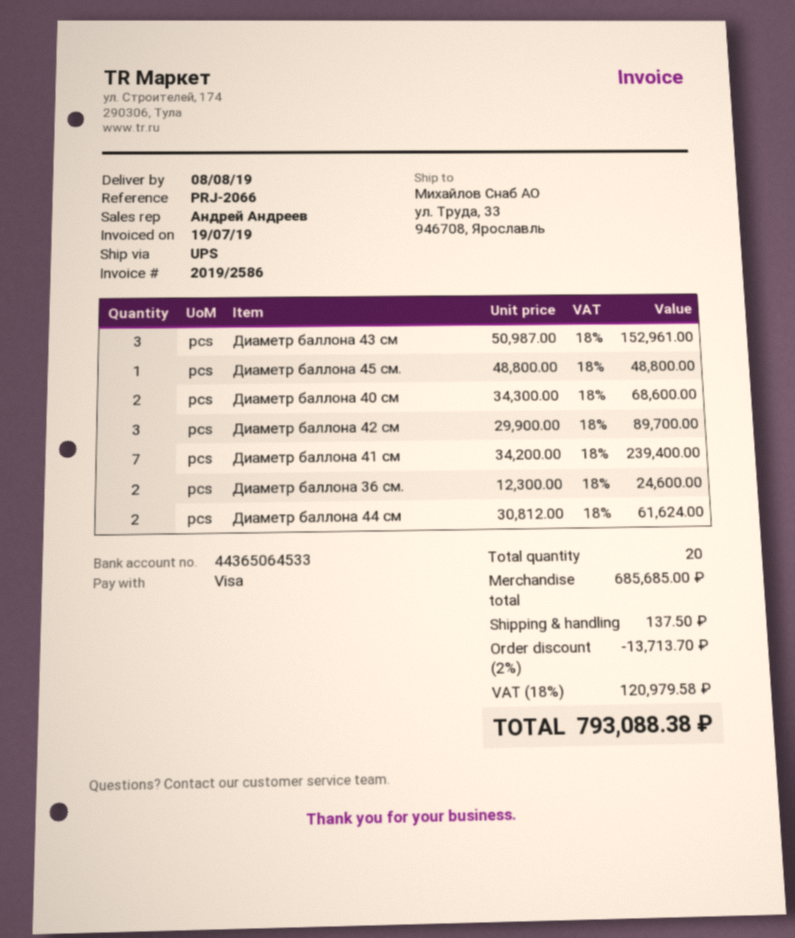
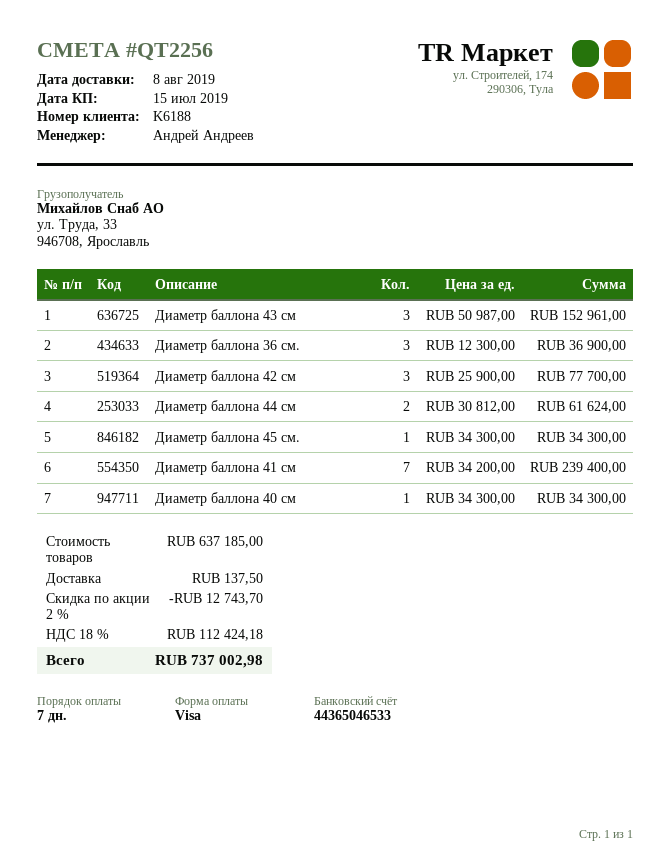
bank account: 44365064533 -> 44365046533
Диаметр баллона 45 см.: 1 x 48800.00 = 48800.00 -> 1 x 34300.00 = 34300.00
Диаметр баллона 40 см: 2 x 34300.00 = 68600.00 -> 1 x 34300.00 = 34300.00
Диаметр баллона 42 см: 3 x 29900.00 = 89700.00 -> 3 x 25900.00 = 77700.00
Диаметр баллона 36 см.: 2 x 12300.00 = 24600.00 -> 3 x 12300.00 = 36900.00
subtotal: 685685.00 -> 637185.00
discount: 2% = 13713.70 -> 2% = 12743.70
tax: 18% = 120979.58 -> 18% = 112424.18
total: 793088.38 -> 737002.98

